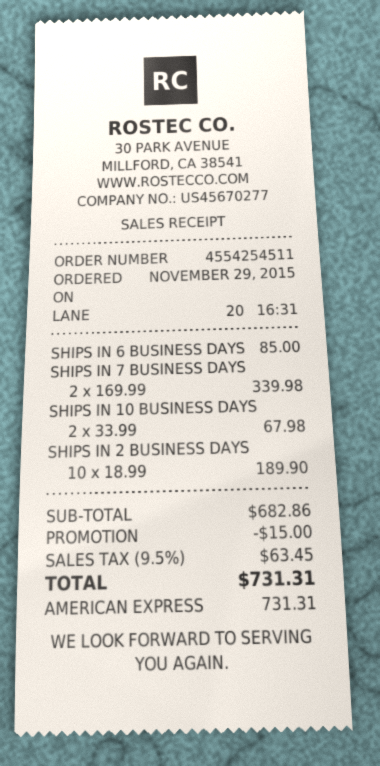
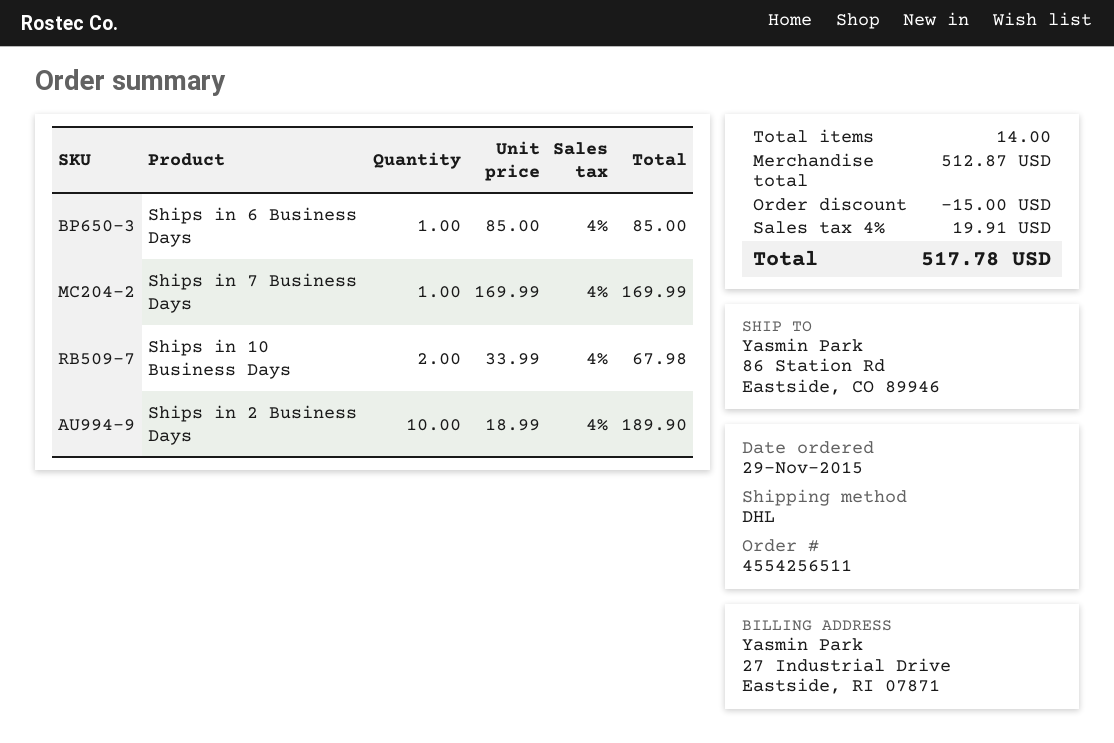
order number: 4554254511 -> 4554256511
SHIPS IN 7 BUSINESS DAYS: 2 x 169.99 = 339.98 -> 1 x 169.99 = 169.99
subtotal: 682.86 -> 512.87
tax: 9.5% = 63.45 -> 4% = 19.91
total: 731.31 -> 517.78

